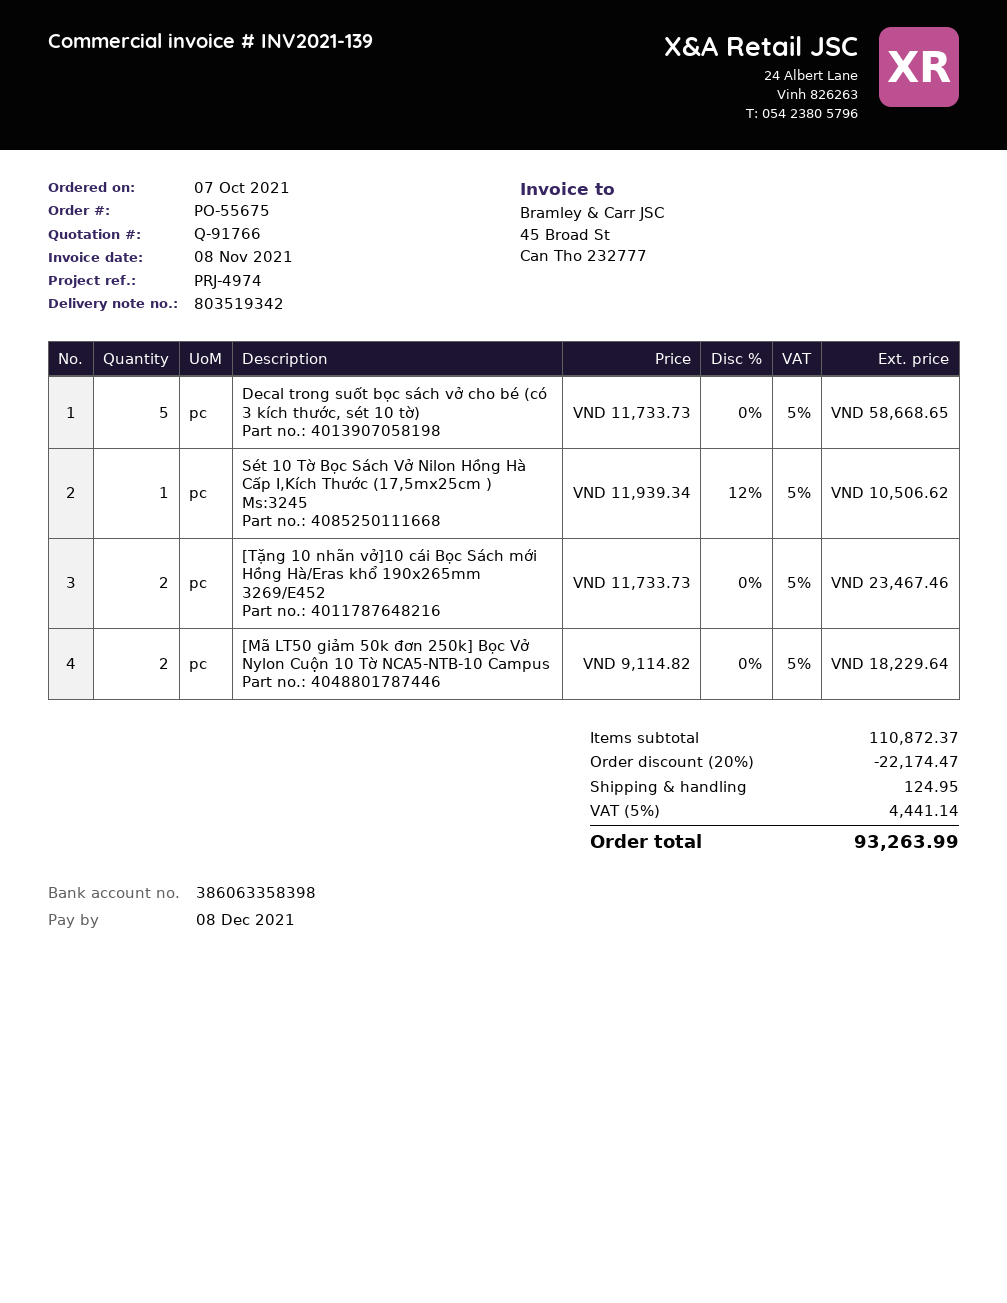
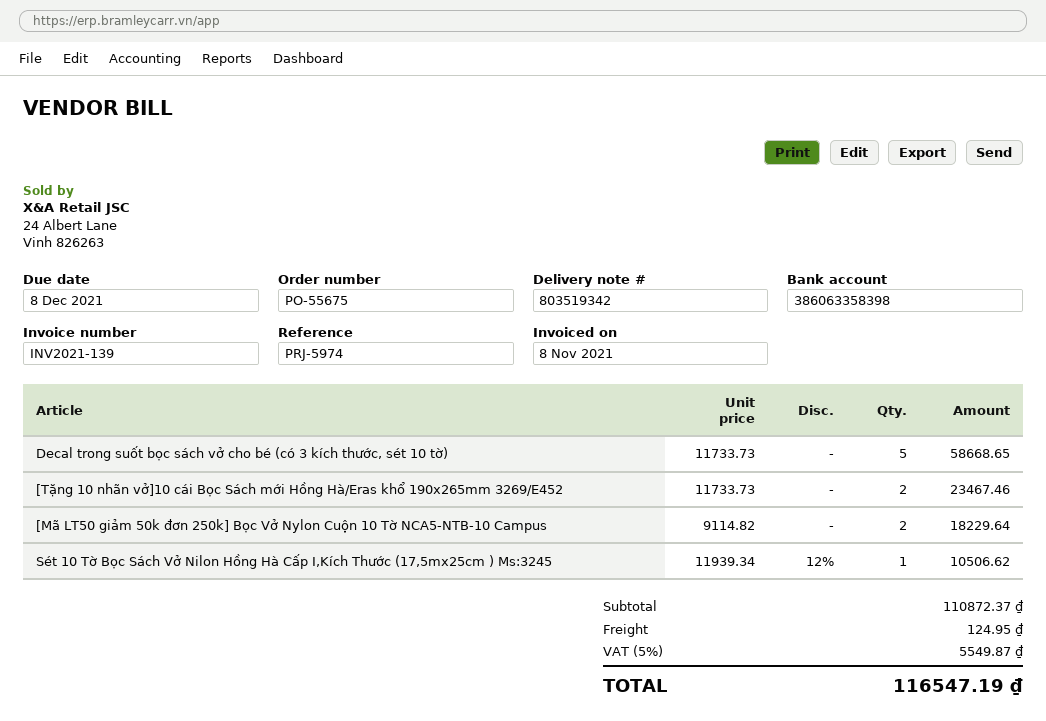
reference: PRJ-4974 -> PRJ-5974
discount: 20% = 22174.47 -> none
tax: 5% = 4441.14 -> 5% = 5549.87
total: 93263.99 -> 116547.19

